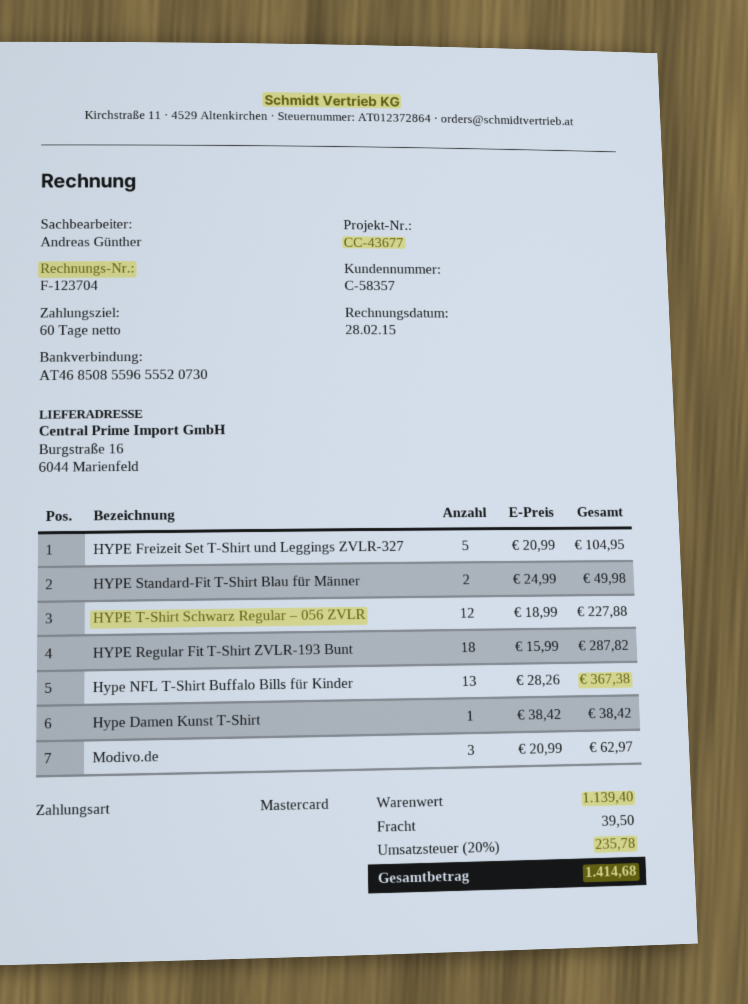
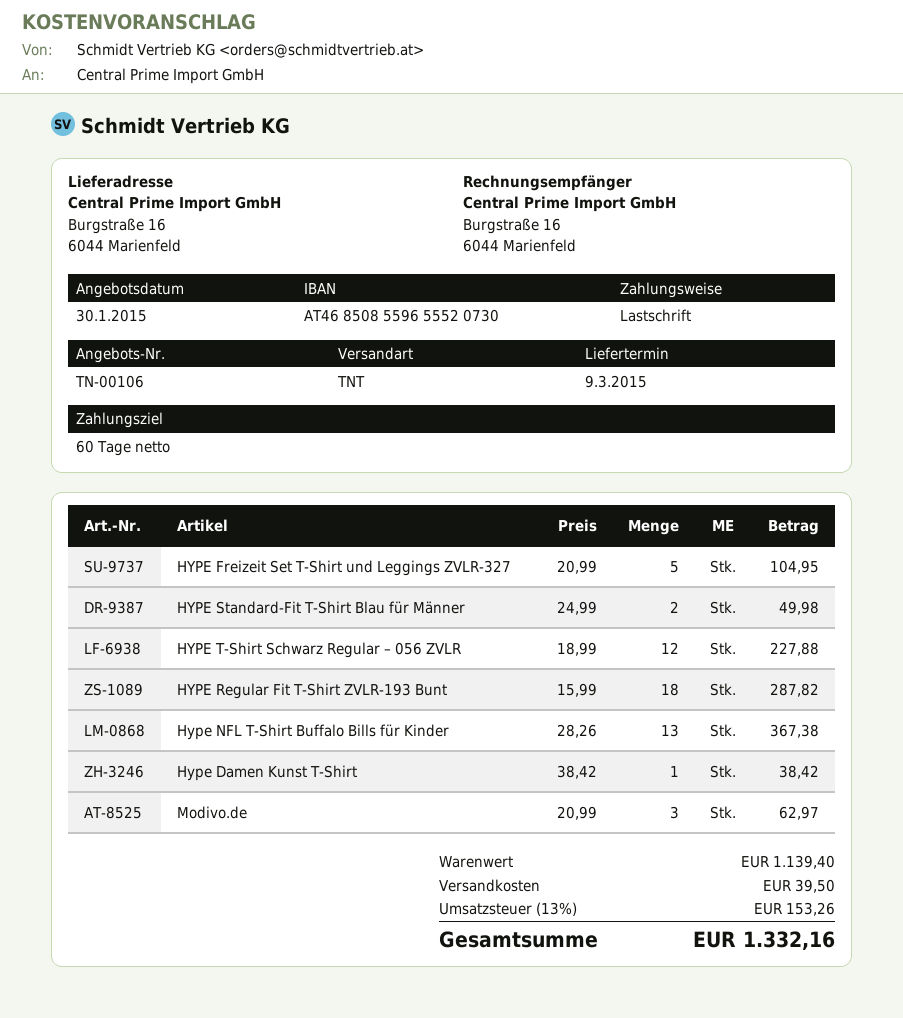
payment method: Mastercard -> direct debit
tax: 20% = 235.78 -> 13% = 153.26
total: 1414.68 -> 1332.16

